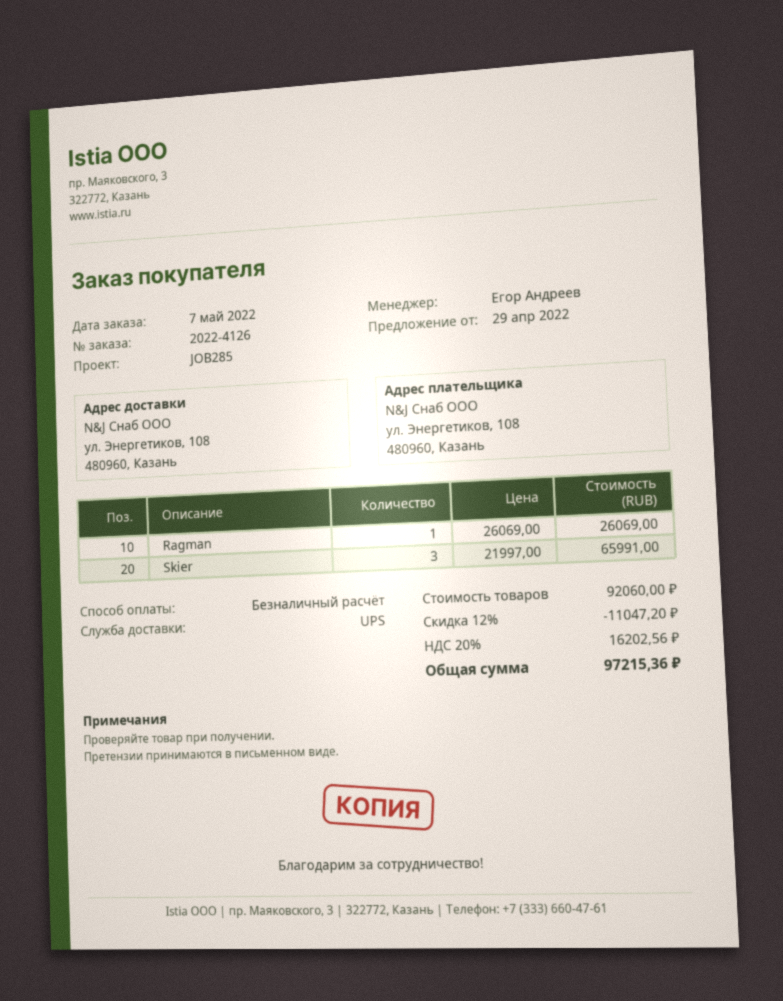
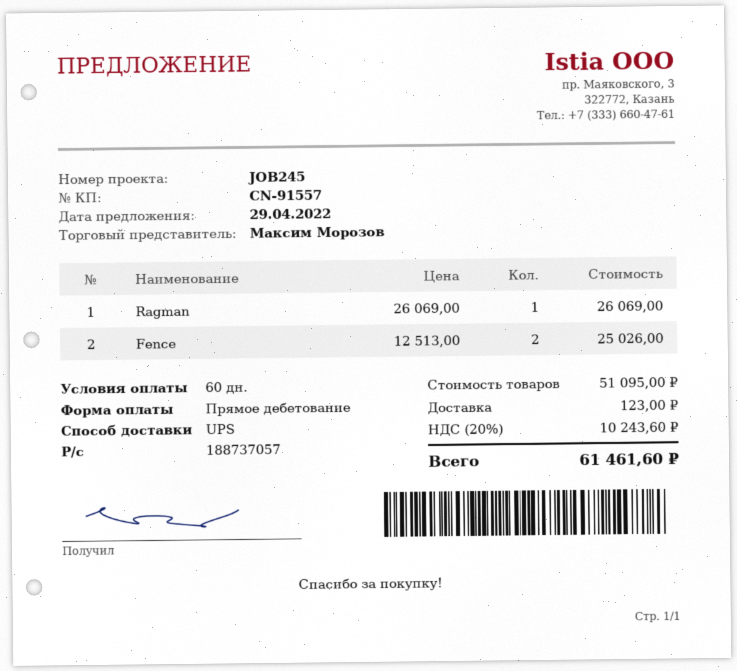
reference: JOB285 -> JOB245
sales rep: Егор Андреев -> Максим Морозов
payment method: bank transfer -> direct debit
Skier: 3 x 21997.00 = 65991.00 -> none
Fence: none -> 2 x 12513.00 = 25026.00
subtotal: 92060.00 -> 51095.00
discount: 12% = 11047.20 -> none
shipping: none -> 123.00
tax: 20% = 16202.56 -> 20% = 10243.60
total: 97215.36 -> 61461.60

